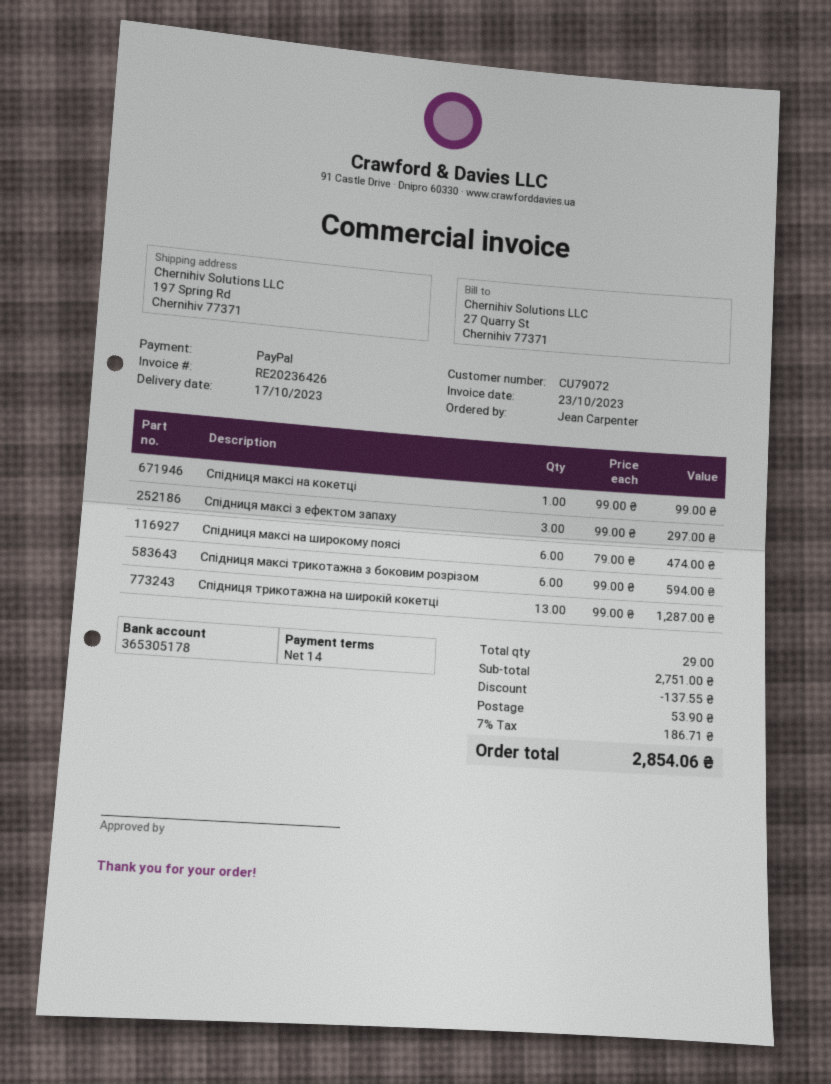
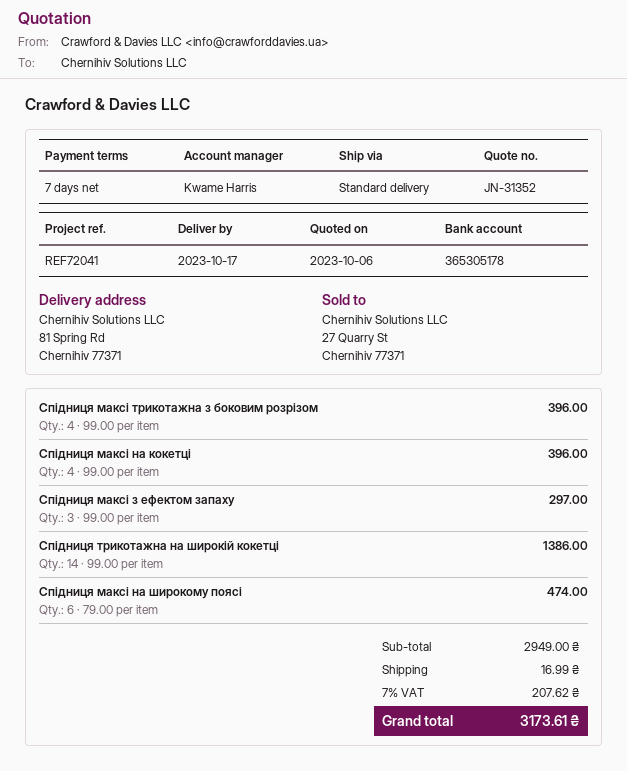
payment terms: 14 days -> 7 days
ship to: 197 Spring Rd, Chernihiv 77371 -> 81 Spring Rd, Chernihiv 77371
Спідниця максі на кокетці: 1 x 99.00 = 99.00 -> 4 x 99.00 = 396.00
Спідниця максі трикотажна з боковим розрізом: 6 x 99.00 = 594.00 -> 4 x 99.00 = 396.00
Спідниця трикотажна на широкій кокетці: 13 x 99.00 = 1287.00 -> 14 x 99.00 = 1386.00
subtotal: 2751.00 -> 2949.00
discount: 137.55 -> none
shipping: 53.90 -> 16.99
tax: 7% = 186.71 -> 7% = 207.62
total: 2854.06 -> 3173.61

